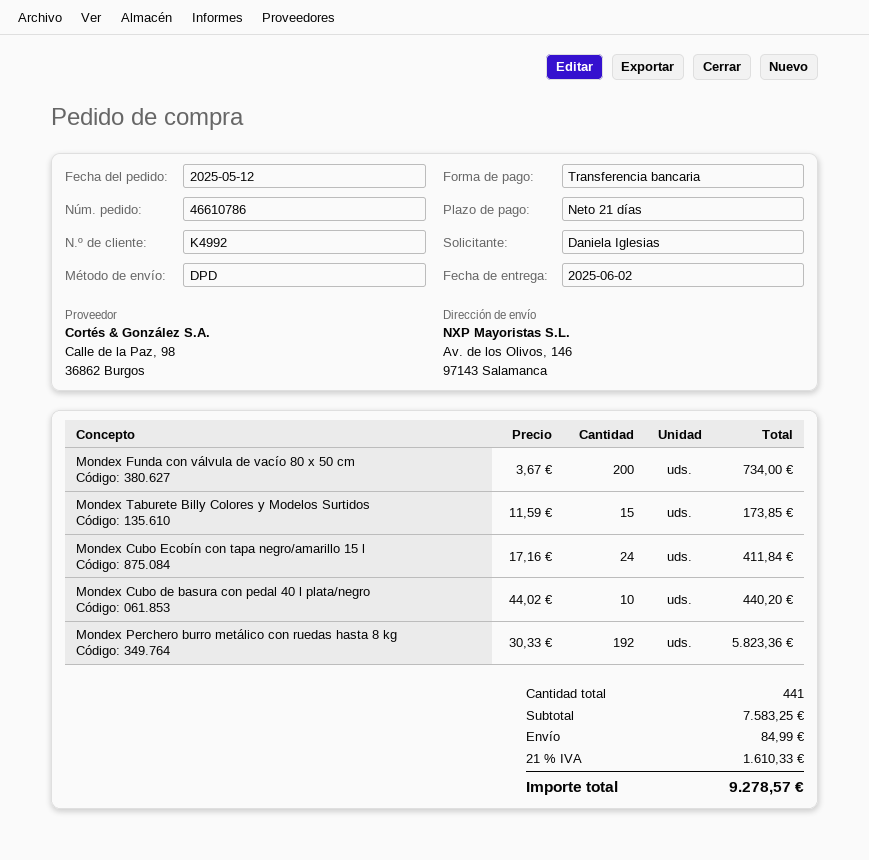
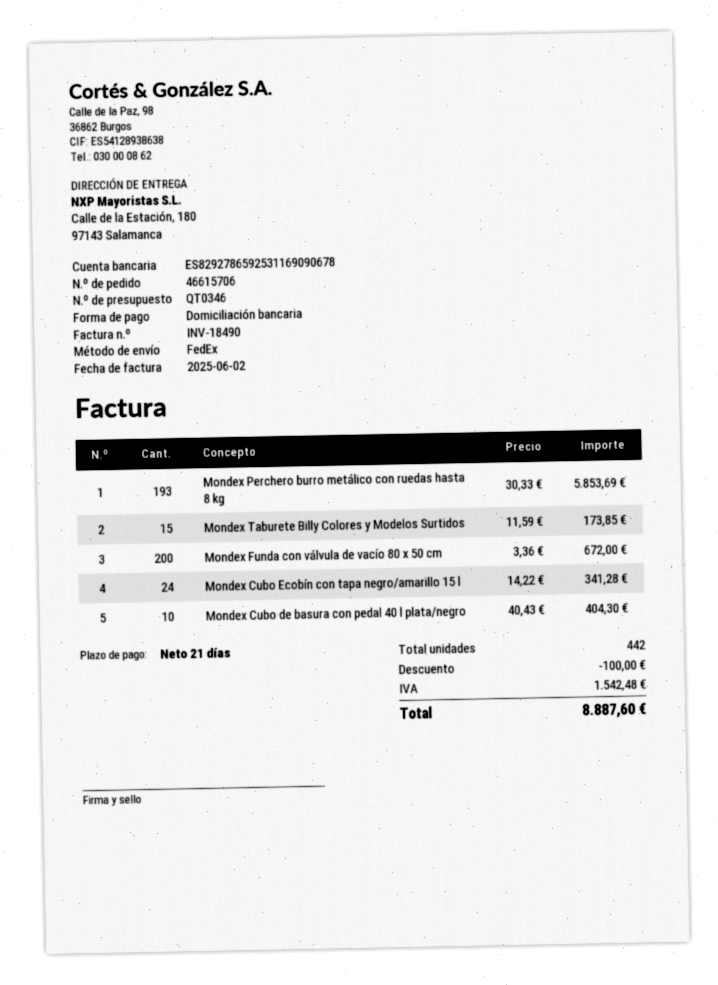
order number: 46610786 -> 46615706
payment method: bank transfer -> direct debit
shipping method: DPD -> FedEx
ship to: Av. de los Olivos, 146, 97143 Salamanca -> Calle de la Estación, 180, 97143 Salamanca
Mondex Funda con válvula de vacío 80 x 50 cm: 200 x 3.67 = 734.00 -> 200 x 3.36 = 672.00
Mondex Cubo Ecobín con tapa negro/amarillo 15 l: 24 x 17.16 = 411.84 -> 24 x 14.22 = 341.28
Mondex Cubo de basura con pedal 40 l plata/negro: 10 x 44.02 = 440.20 -> 10 x 40.43 = 404.30
Mondex Perchero burro metálico con ruedas hasta 8 kg: 192 x 30.33 = 5823.36 -> 193 x 30.33 = 5853.69
total quantity: 441 -> 442
discount: none -> 100.00
shipping: 84.99 -> none
tax: 1610.33 -> 1542.48
total: 9278.57 -> 8887.60

